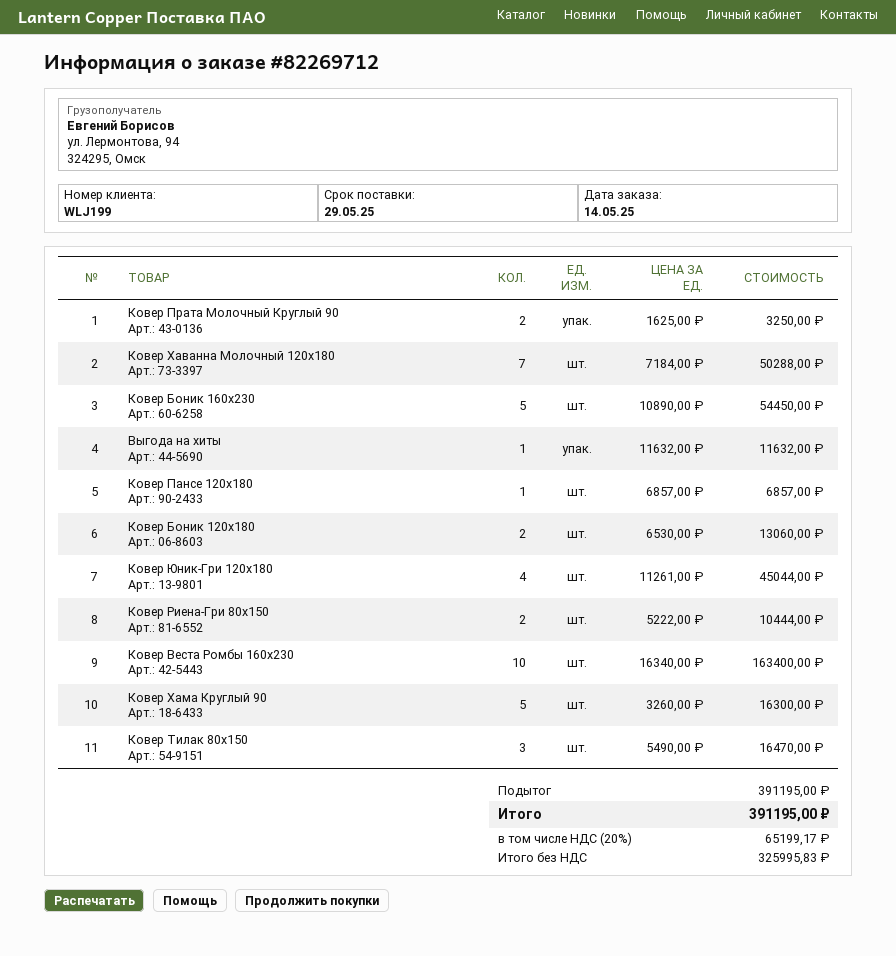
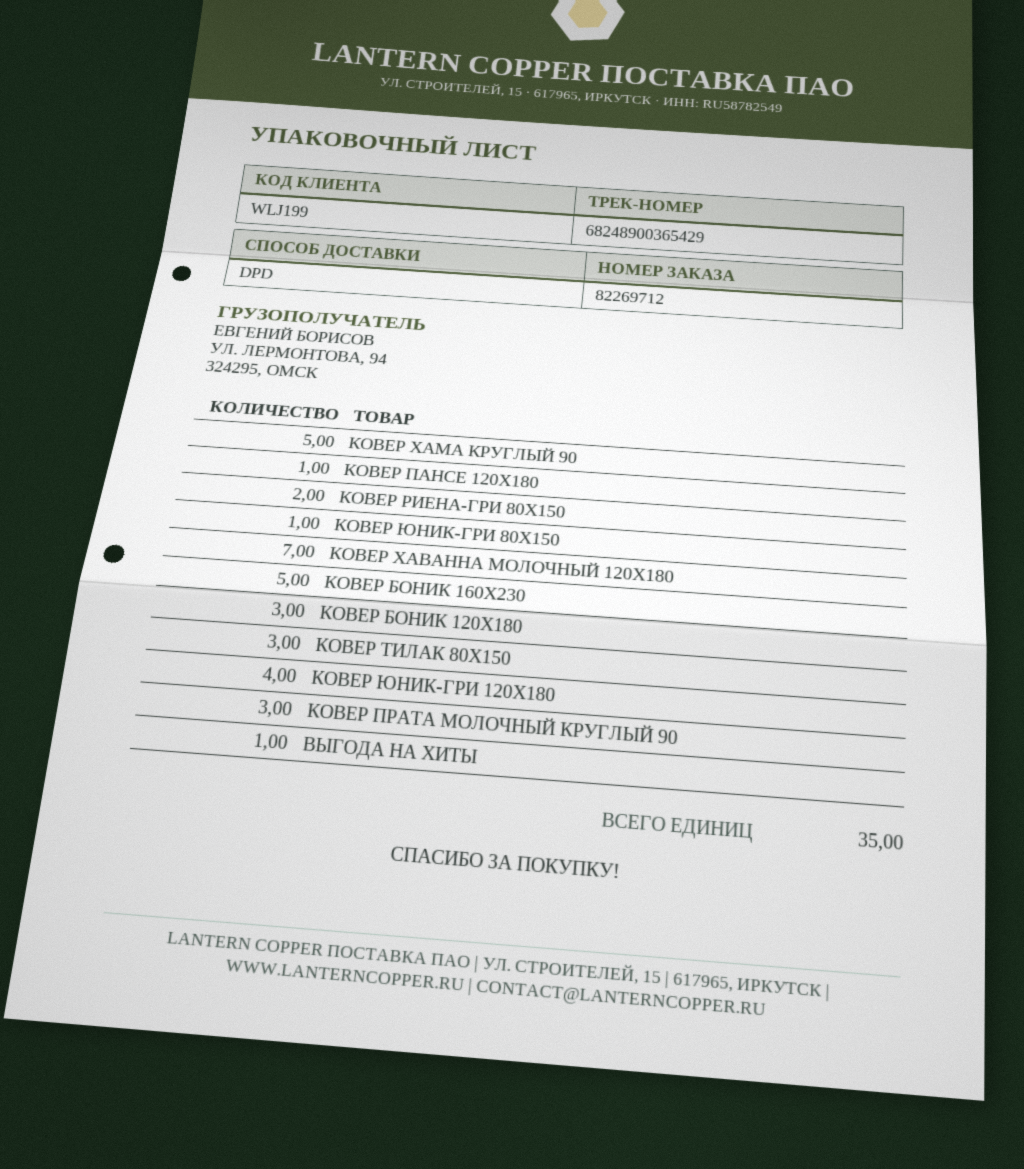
Ковер Прата Молочный Круглый 90: 2 -> 3
Ковер Боник 120x180: 2 -> 3
Ковер Веста Ромбы 160x230: 10 -> none
КОВЕР ЮНИК-ГРИ 80X150: none -> 1

